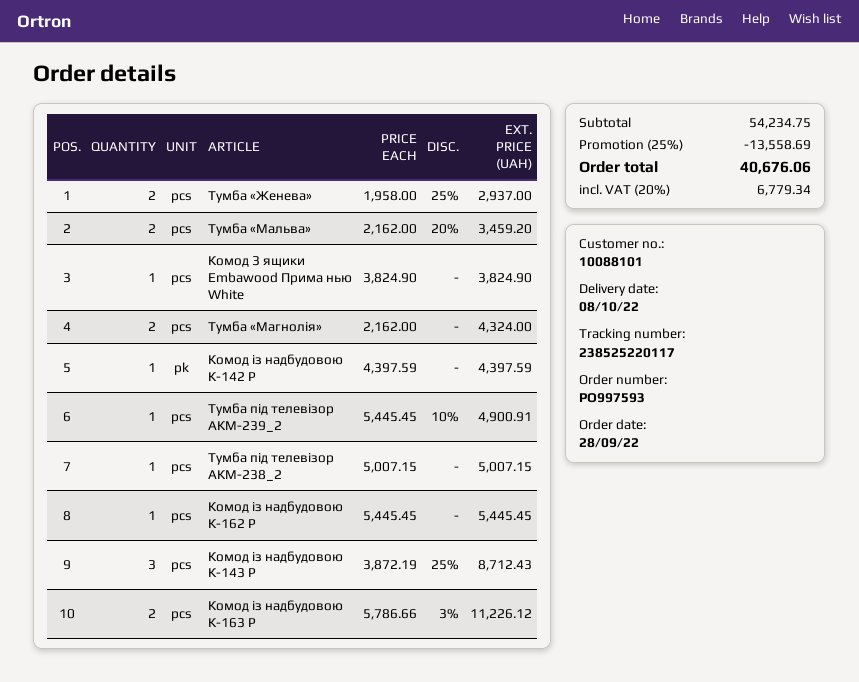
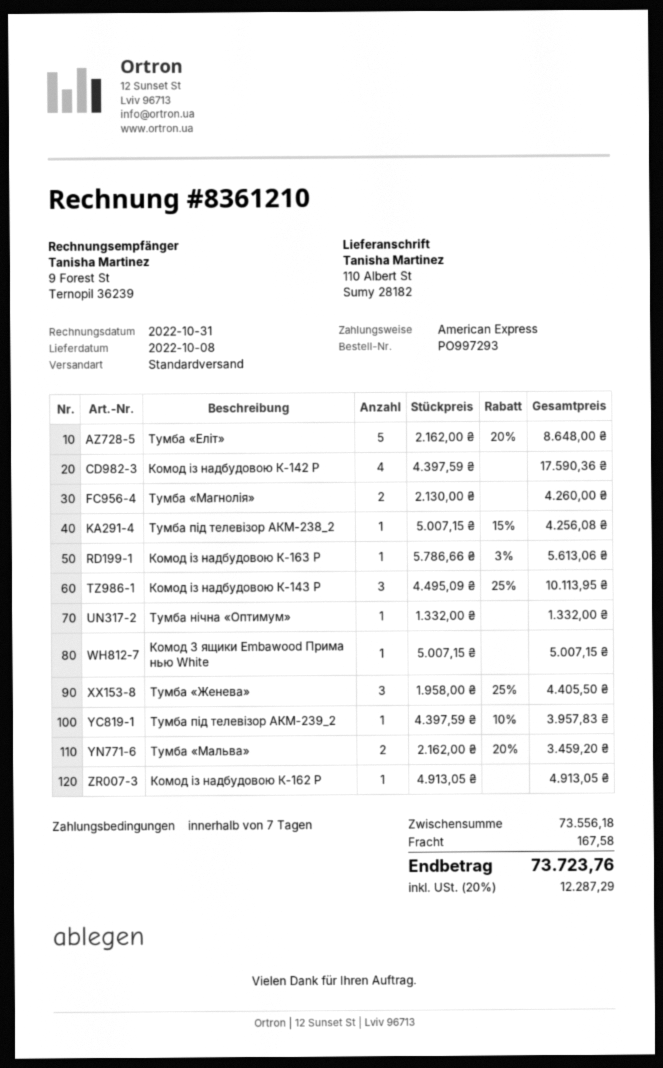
order number: PO997593 -> PO997293
Тумба «Женева»: 2 x 1958.00 - 25% = 2937.00 -> 3 x 1958.00 - 25% = 4405.50
Комод 3 ящики Embawood Прима нью White: 1 x 3824.90 = 3824.90 -> 1 x 5007.15 = 5007.15
Тумба «Магнолія»: 2 x 2162.00 = 4324.00 -> 2 x 2130.00 = 4260.00
Комод із надбудовою К-142 Р: 1 x 4397.59 = 4397.59 -> 4 x 4397.59 = 17590.36
Тумба під телевізор АКМ-239_2: 1 x 5445.45 - 10% = 4900.91 -> 1 x 4397.59 - 10% = 3957.83
Тумба під телевізор АКМ-238_2: 1 x 5007.15 = 5007.15 -> 1 x 5007.15 - 15% = 4256.08
Комод із надбудовою К-162 Р: 1 x 5445.45 = 5445.45 -> 1 x 4913.05 = 4913.05
Комод із надбудовою К-143 Р: 3 x 3872.19 - 25% = 8712.43 -> 3 x 4495.09 - 25% = 10113.95
Комод із надбудовою К-163 Р: 2 x 5786.66 - 3% = 11226.12 -> 1 x 5786.66 - 3% = 5613.06
Тумба «Еліт»: none -> 5 x 2162.00 - 20% = 8648.00
Тумба нічна «Оптимум»: none -> 1 x 1332.00 = 1332.00
subtotal: 54234.75 -> 73556.18
discount: 25% = 13558.69 -> none
shipping: none -> 167.58
tax: 20% = 6779.34 -> 20% = 12287.29
total: 40676.06 -> 73723.76

